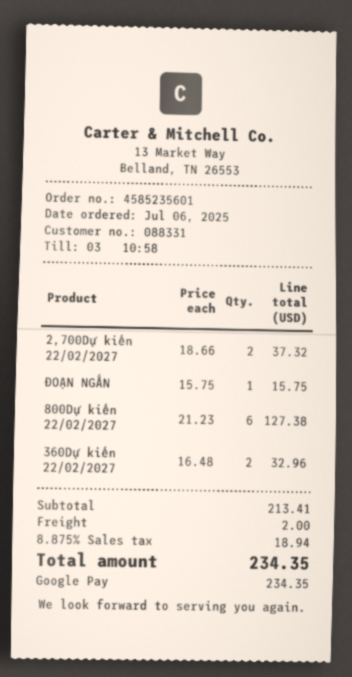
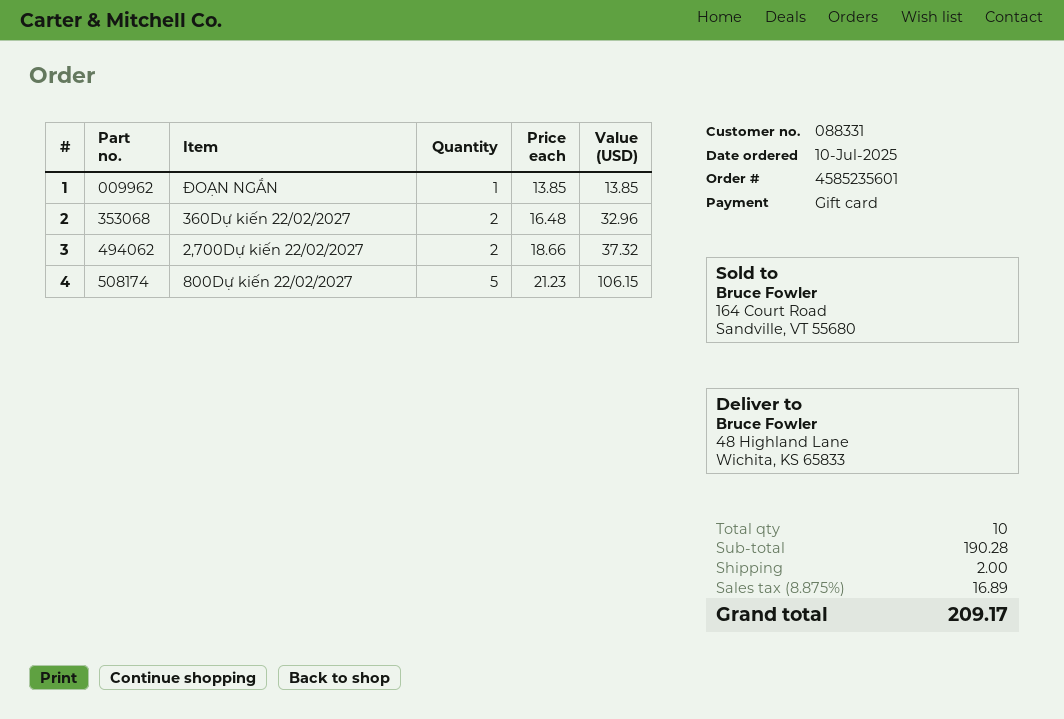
order date: 2025-07-06 -> 2025-07-10
payment method: Google Pay -> gift card
ĐOẠN NGẮN: 1 x 15.75 = 15.75 -> 1 x 13.85 = 13.85
800Dự kiến 22/02/2027: 6 x 21.23 = 127.38 -> 5 x 21.23 = 106.15
subtotal: 213.41 -> 190.28
tax: 8.875% = 18.94 -> 8.875% = 16.89
total: 234.35 -> 209.17

